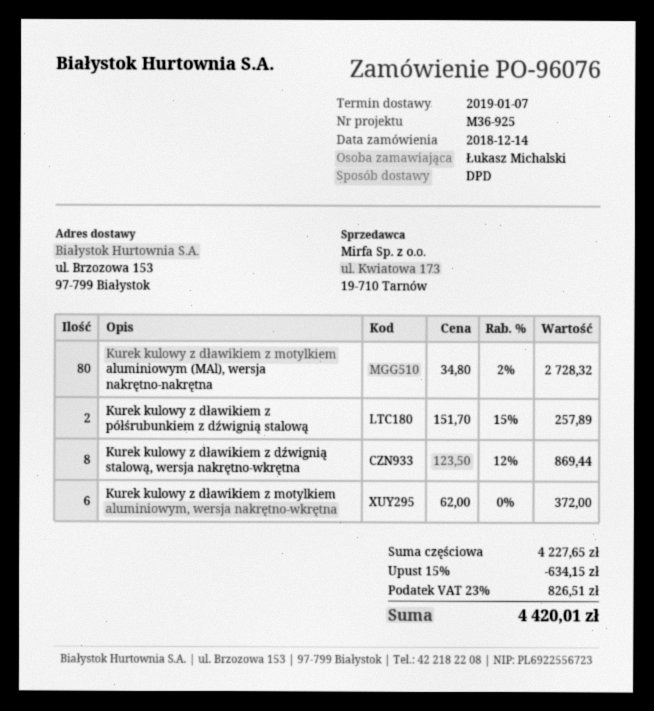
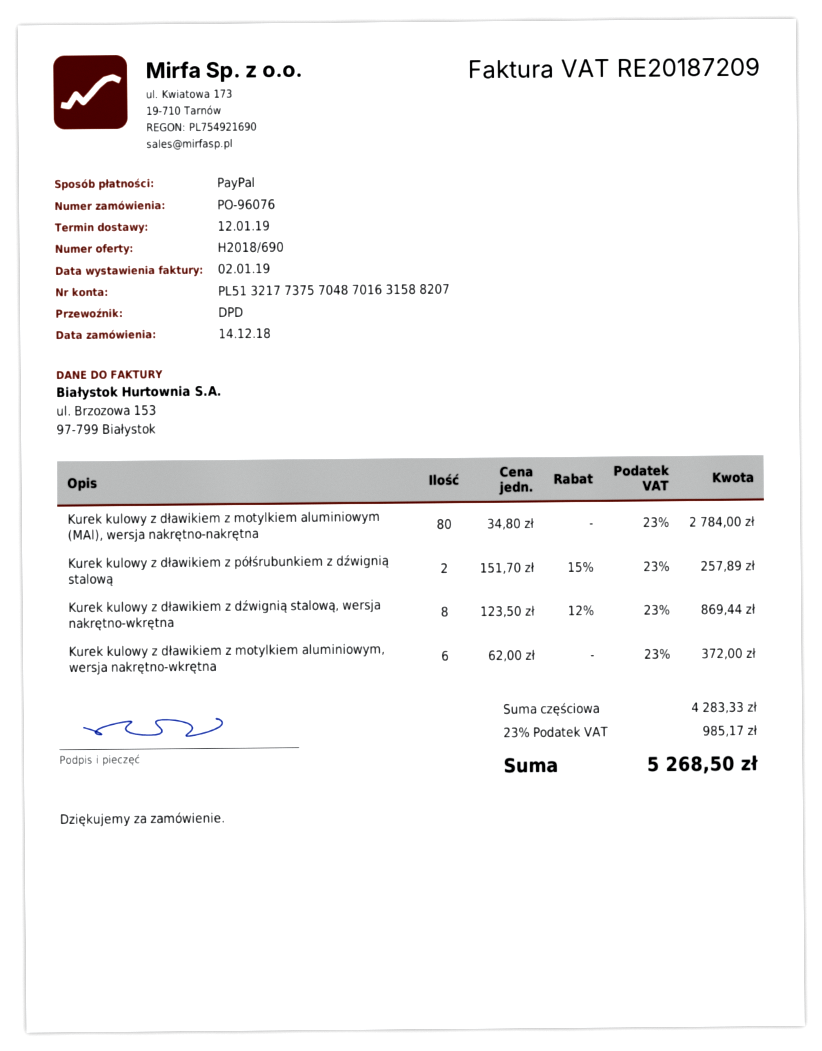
delivery date: 2019-01-07 -> 2019-01-12
Kurek kulowy z dławikiem z motylkiem aluminiowym (MAl), wersja nakrętno-nakrętna: 80 x 34.80 - 2% = 2728.32 -> 80 x 34.80 = 2784.00
subtotal: 4227.65 -> 4283.33
discount: 15% = 634.15 -> none
tax: 23% = 826.51 -> 23% = 985.17
total: 4420.01 -> 5268.50

